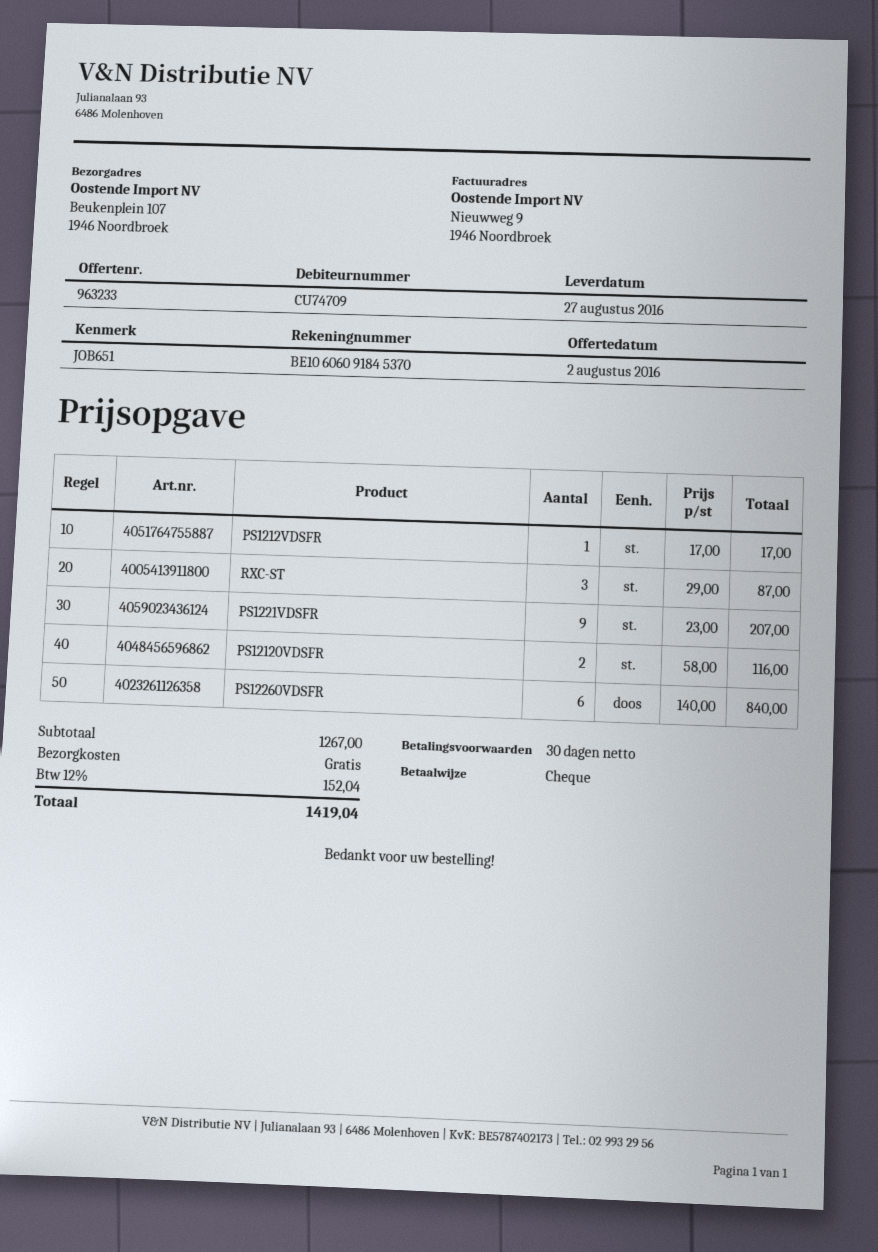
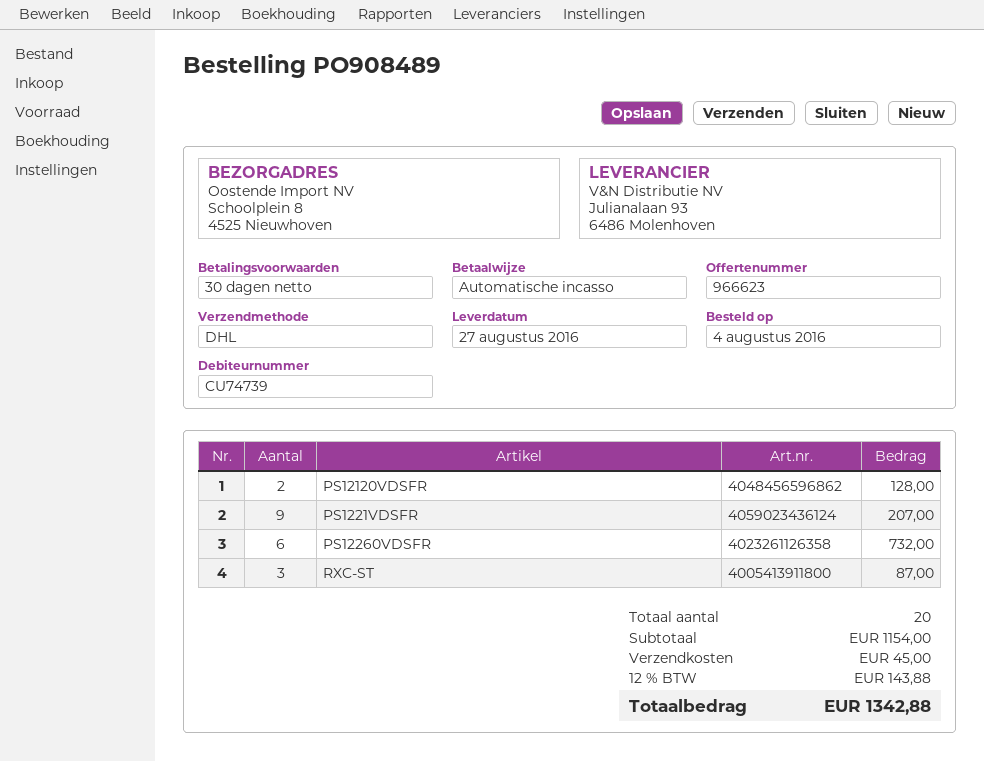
quote number: 963233 -> 966623
customer number: CU74709 -> CU74739
payment method: cheque -> direct debit
ship to: Beukenplein 107, 1946 Noordbroek -> Schoolplein 8, 4525 Nieuwhoven
PS1212VDSFR: 1 for 17.00 -> none
PS12120VDSFR: 2 for 116.00 -> 2 for 128.00
PS12260VDSFR: 6 for 840.00 -> 6 for 732.00
subtotal: 1267.00 -> 1154.00
shipping: 0.00 -> 45.00
tax: 12% = 152.04 -> 12% = 143.88
total: 1419.04 -> 1342.88

